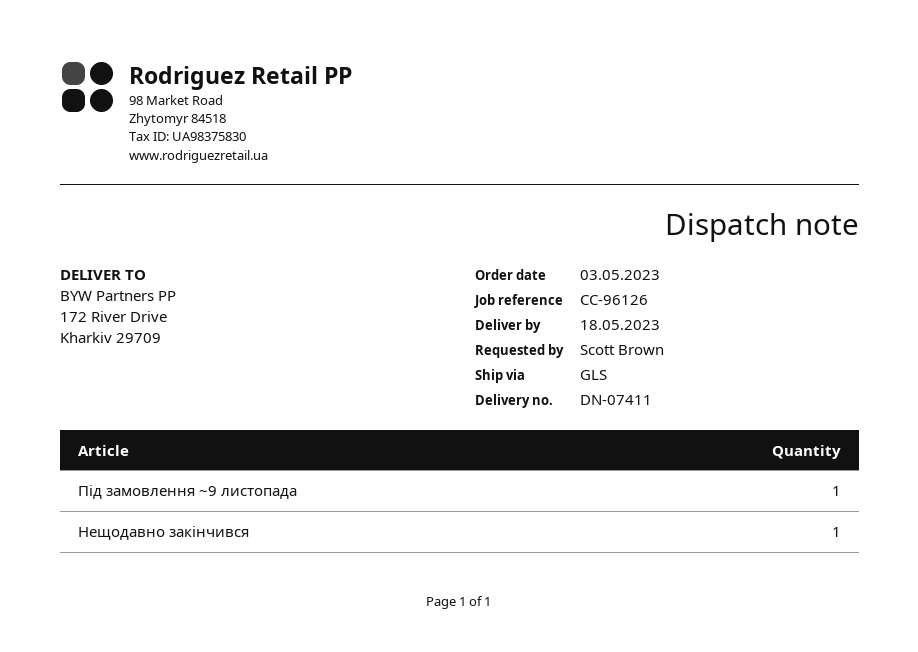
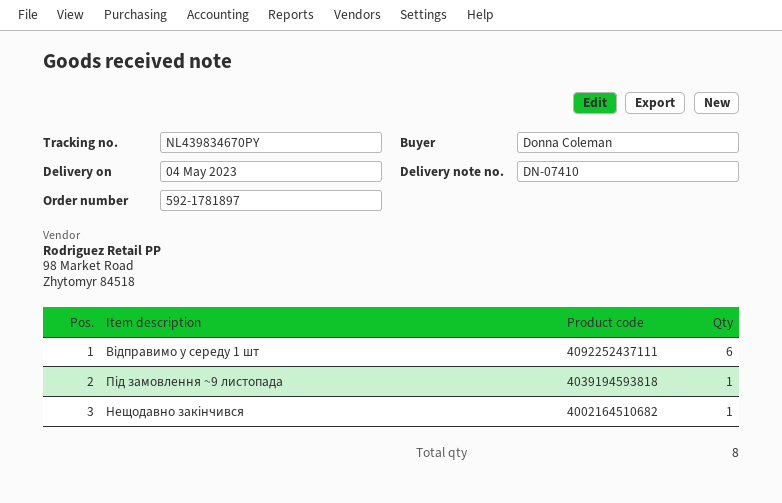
delivery note number: DN-07411 -> DN-07410
delivery date: 2023-05-18 -> 2023-05-04
ordered by: Scott Brown -> Donna Coleman
Відправимо у середу 1 шт: none -> 6

